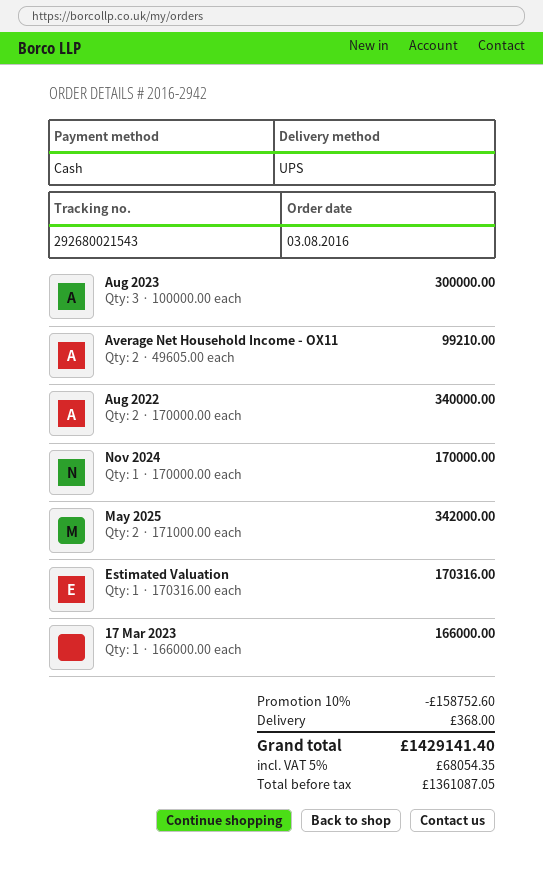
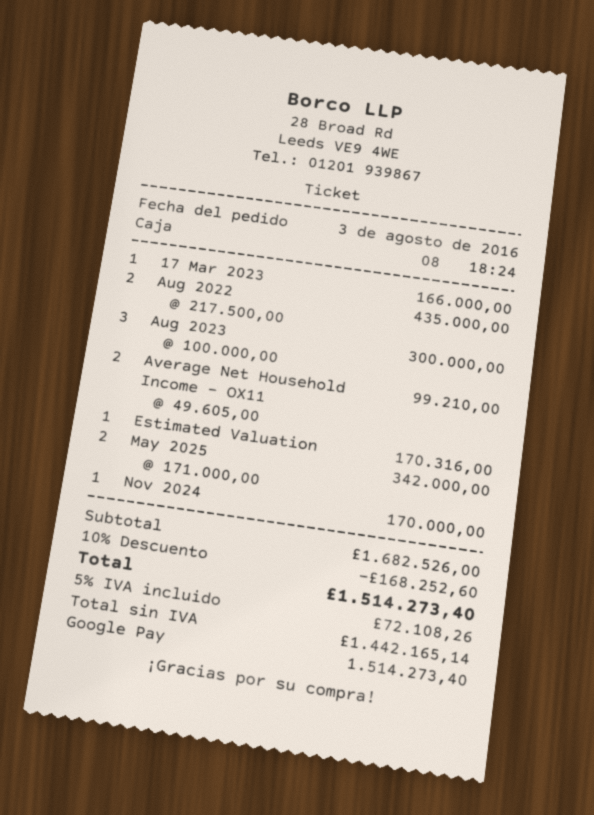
payment method: cash -> Google Pay
Aug 2022: 2 x 170000.00 = 340000.00 -> 2 x 217500.00 = 435000.00
discount: 10% = 158752.60 -> 10% = 168252.60
shipping: 368.00 -> none
net: 1361087.05 -> 1442165.14
tax: 5% = 68054.35 -> 5% = 72108.26
total: 1429141.40 -> 1514273.40

